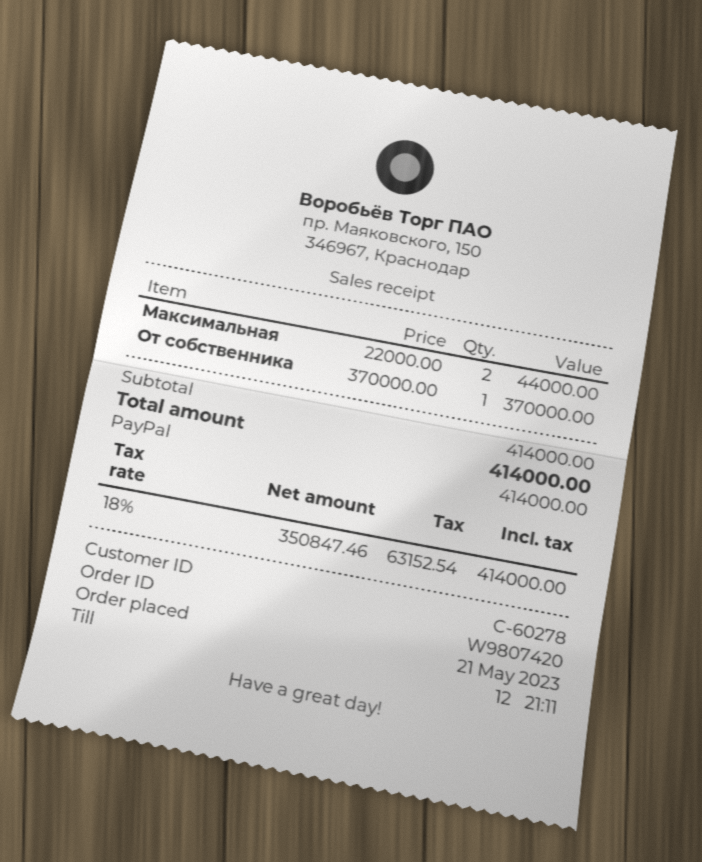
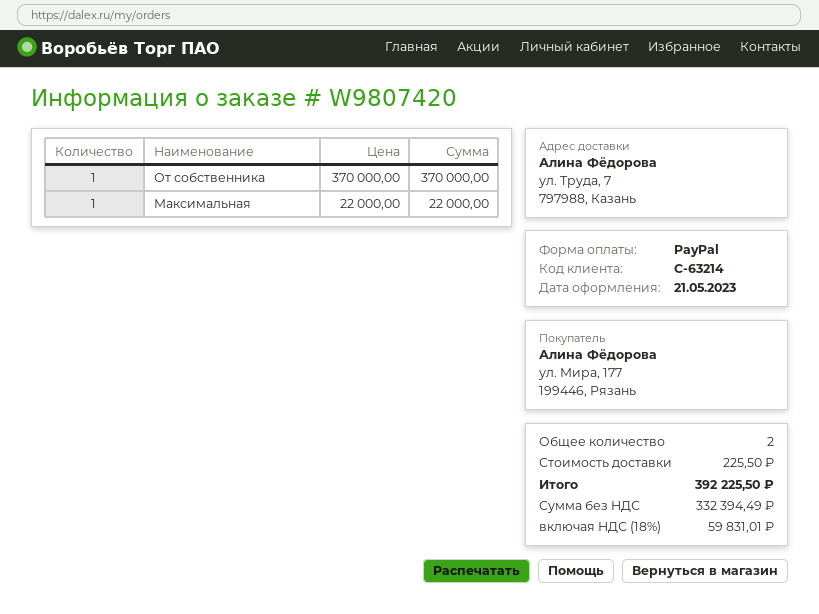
customer number: C-60278 -> C-63214
Максимальная: 2 x 22000.00 = 44000.00 -> 1 x 22000.00 = 22000.00
shipping: none -> 225.50
net: 350847.46 -> 332394.49
tax: 18% = 63152.54 -> 18% = 59831.01
total: 414000.00 -> 392225.50

